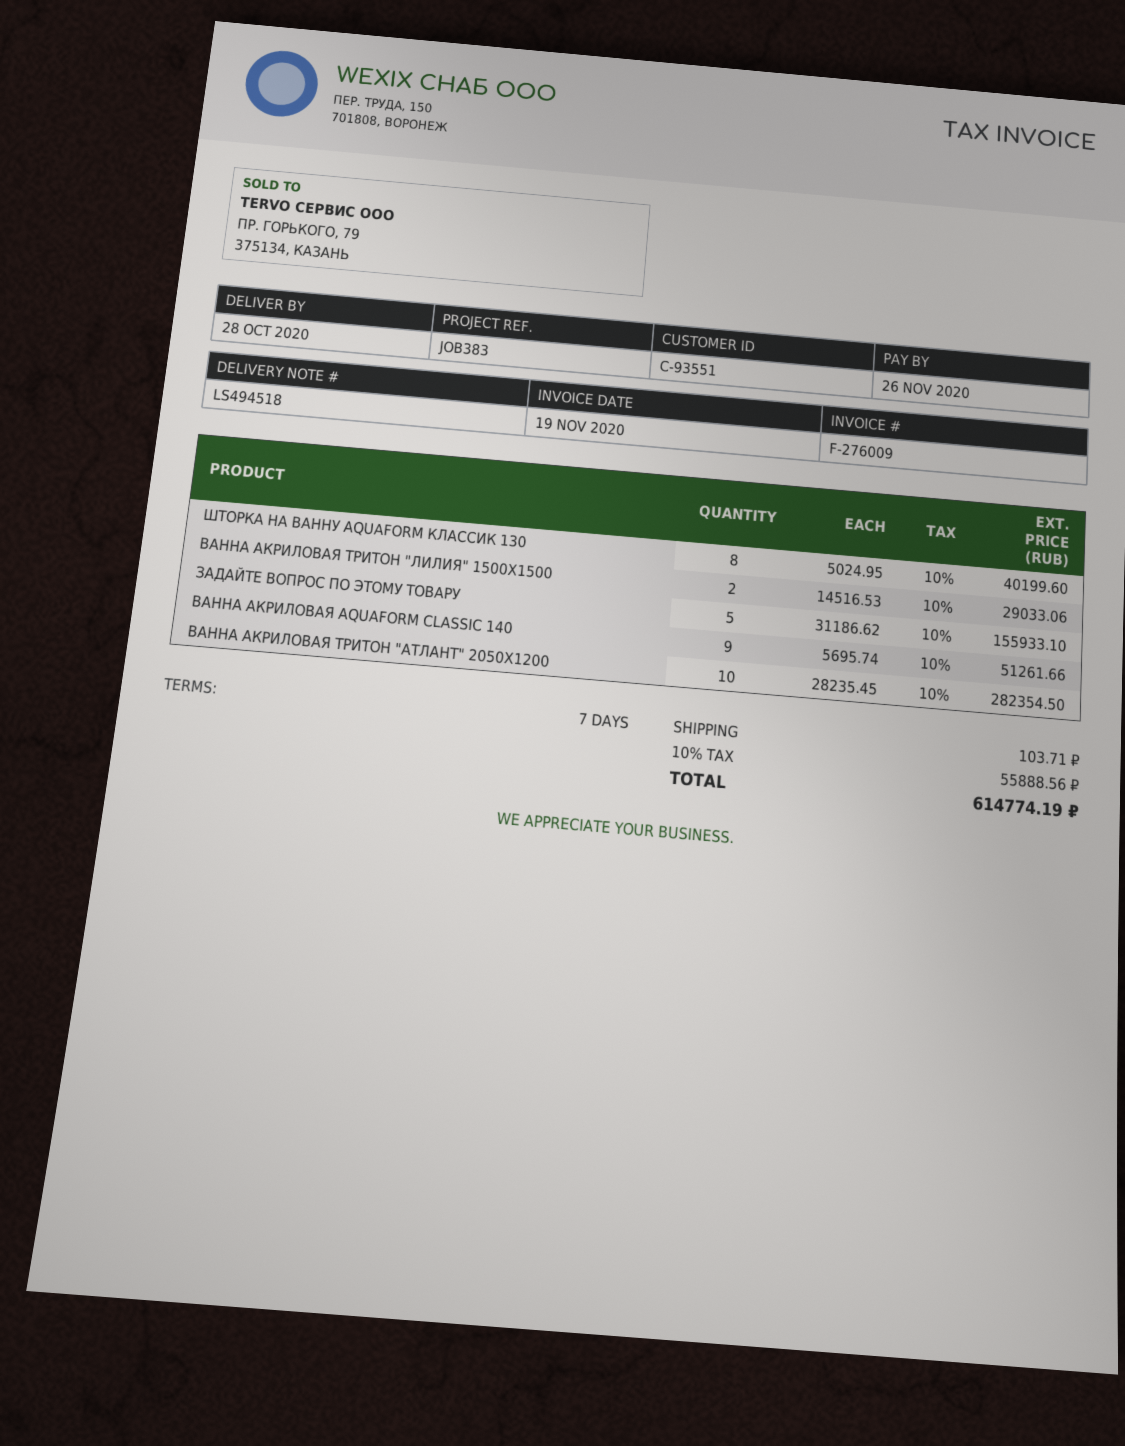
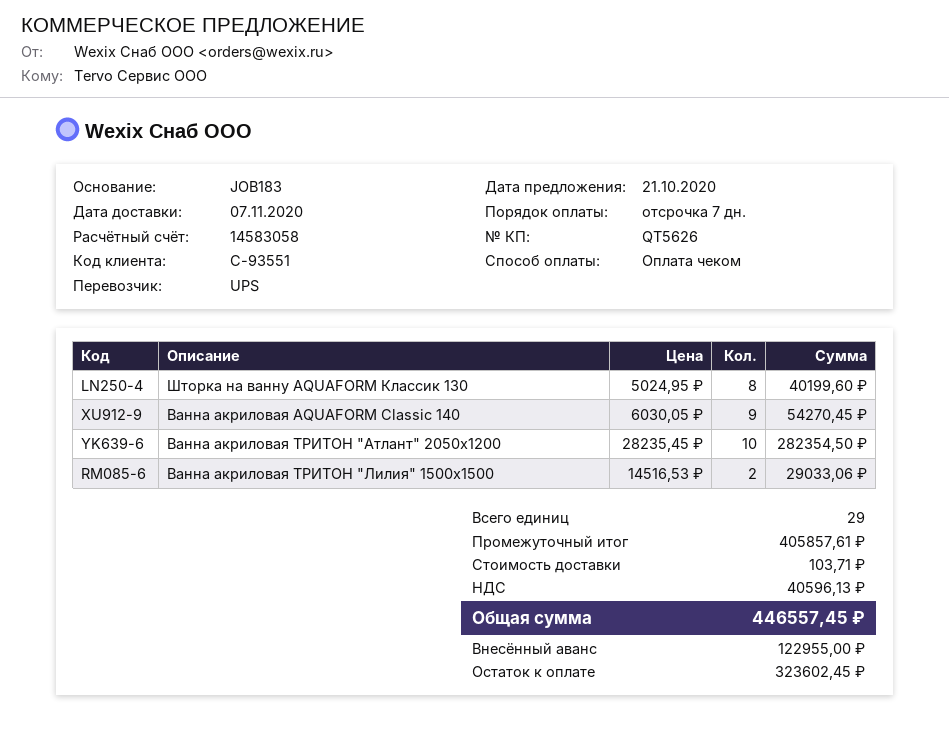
delivery date: 2020-10-28 -> 2020-11-07
reference: JOB383 -> JOB183
ЗАДАЙТЕ ВОПРОС ПО ЭТОМУ ТОВАРУ: 5 x 31186.62 = 155933.10 -> none
ВАННА АКРИЛОВАЯ AQUAFORM CLASSIC 140: 9 x 5695.74 = 51261.66 -> 9 x 6030.05 = 54270.45
tax: 55888.56 -> 40596.13
total: 614774.19 -> 446557.45

